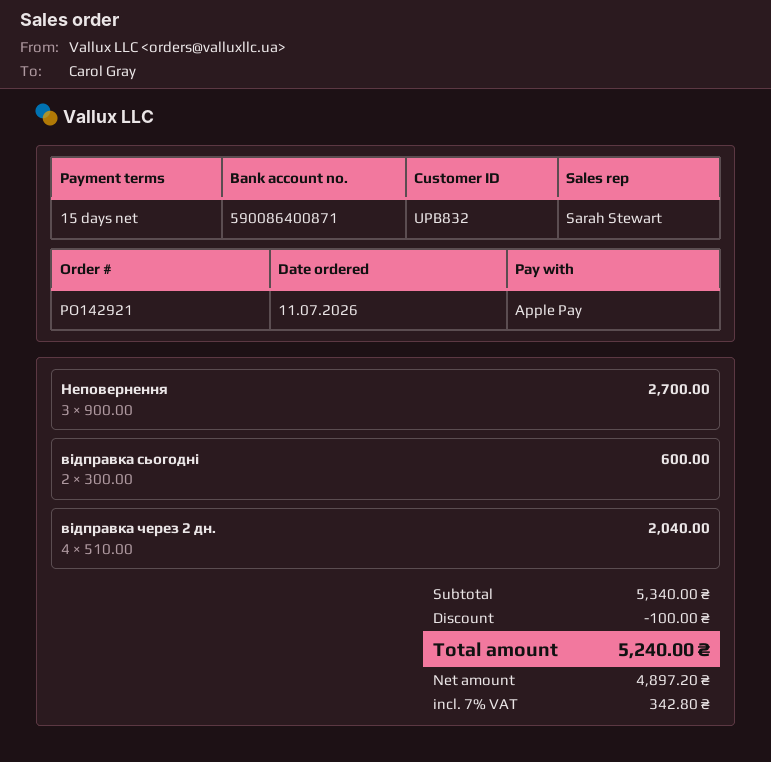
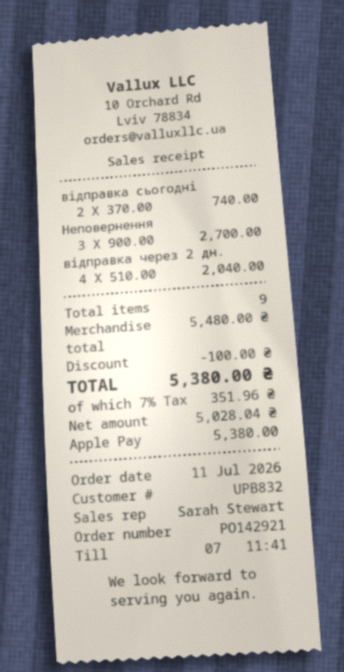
відправка сьогодні: 2 x 300.00 = 600.00 -> 2 x 370.00 = 740.00
subtotal: 5340.00 -> 5480.00
net: 4897.20 -> 5028.04
tax: 7% = 342.80 -> 7% = 351.96
total: 5240.00 -> 5380.00

